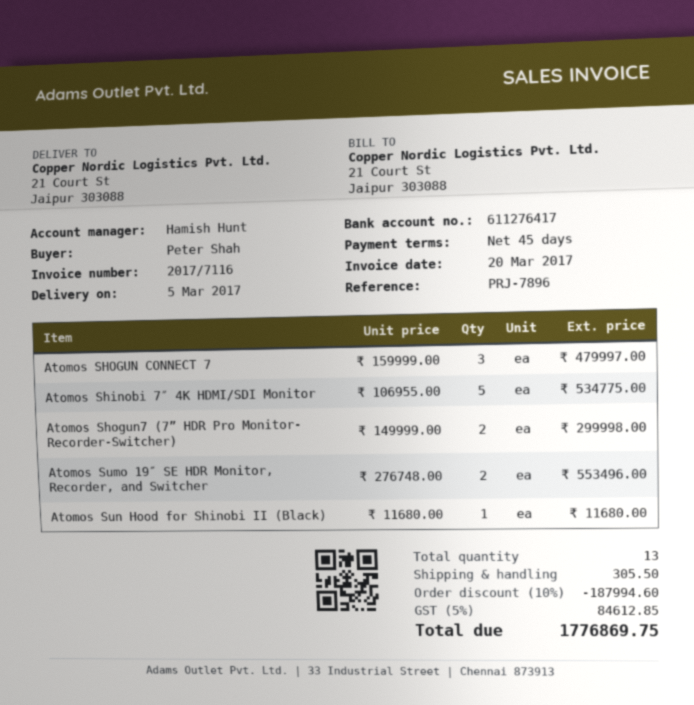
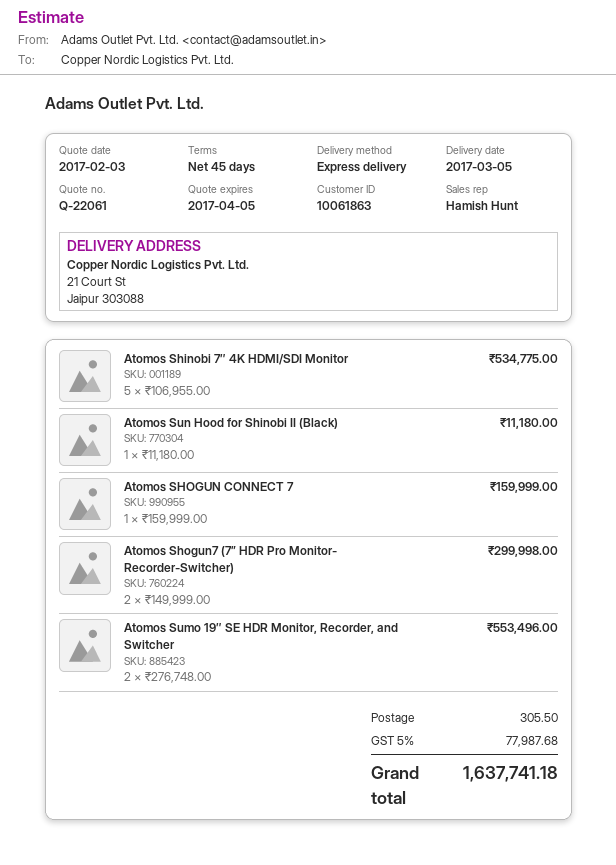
Atomos SHOGUN CONNECT 7: 3 x 159999.00 = 479997.00 -> 1 x 159999.00 = 159999.00
Atomos Sun Hood for Shinobi II (Black): 1 x 11680.00 = 11680.00 -> 1 x 11180.00 = 11180.00
discount: 10% = 187994.60 -> none
tax: 5% = 84612.85 -> 5% = 77987.68
total: 1776869.75 -> 1637741.18

